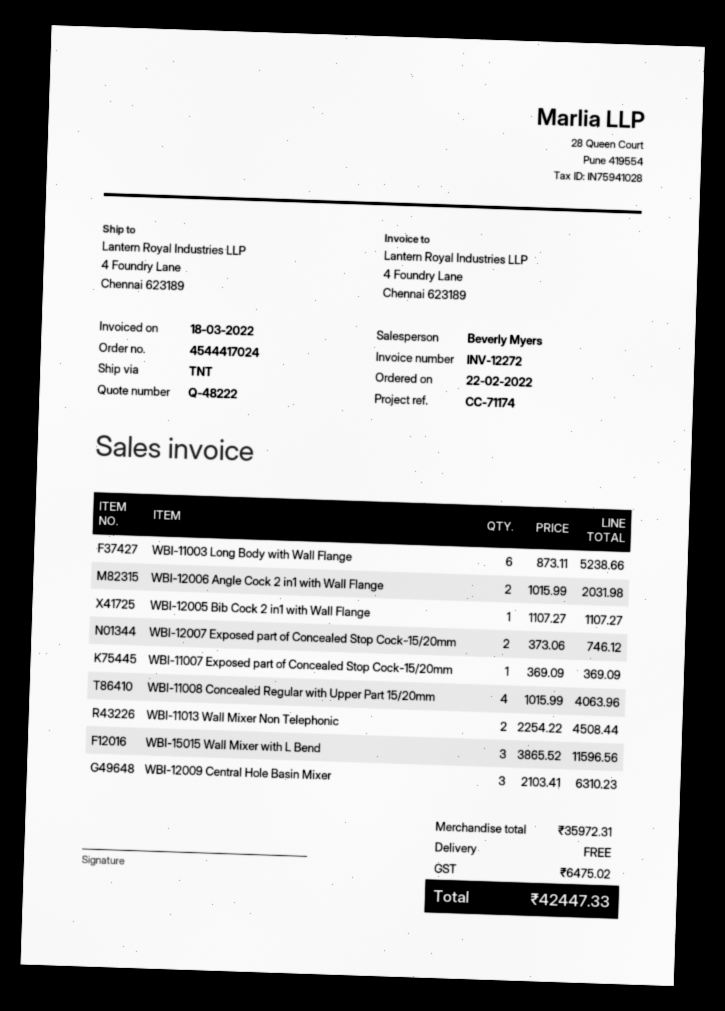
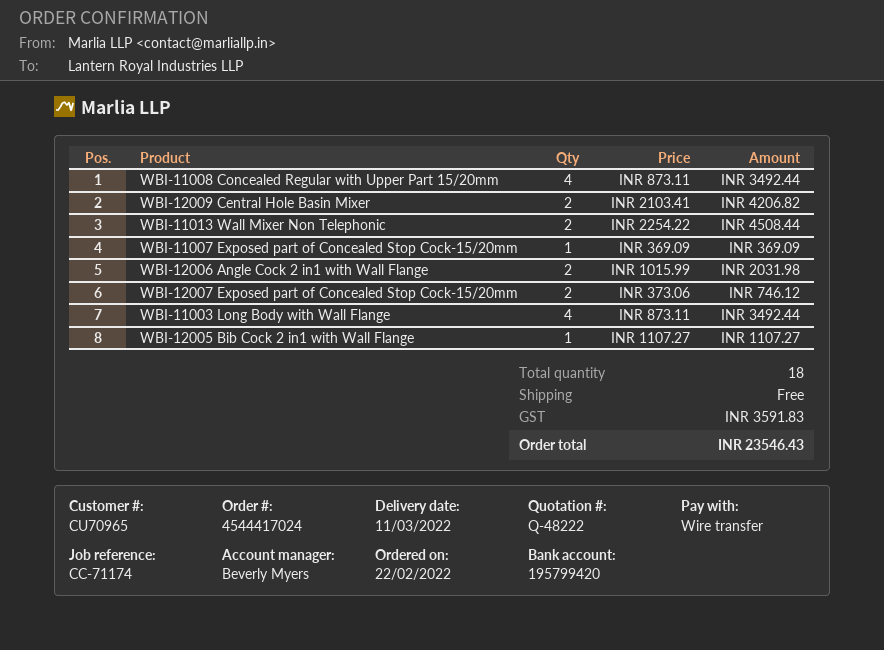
WBI-11003 Long Body with Wall Flange: 6 x 873.11 = 5238.66 -> 4 x 873.11 = 3492.44
WBI-11008 Concealed Regular with Upper Part 15/20mm: 4 x 1015.99 = 4063.96 -> 4 x 873.11 = 3492.44
WBI-15015 Wall Mixer with L Bend: 3 x 3865.52 = 11596.56 -> none
WBI-12009 Central Hole Basin Mixer: 3 x 2103.41 = 6310.23 -> 2 x 2103.41 = 4206.82
tax: 6475.02 -> 3591.83
total: 42447.33 -> 23546.43

